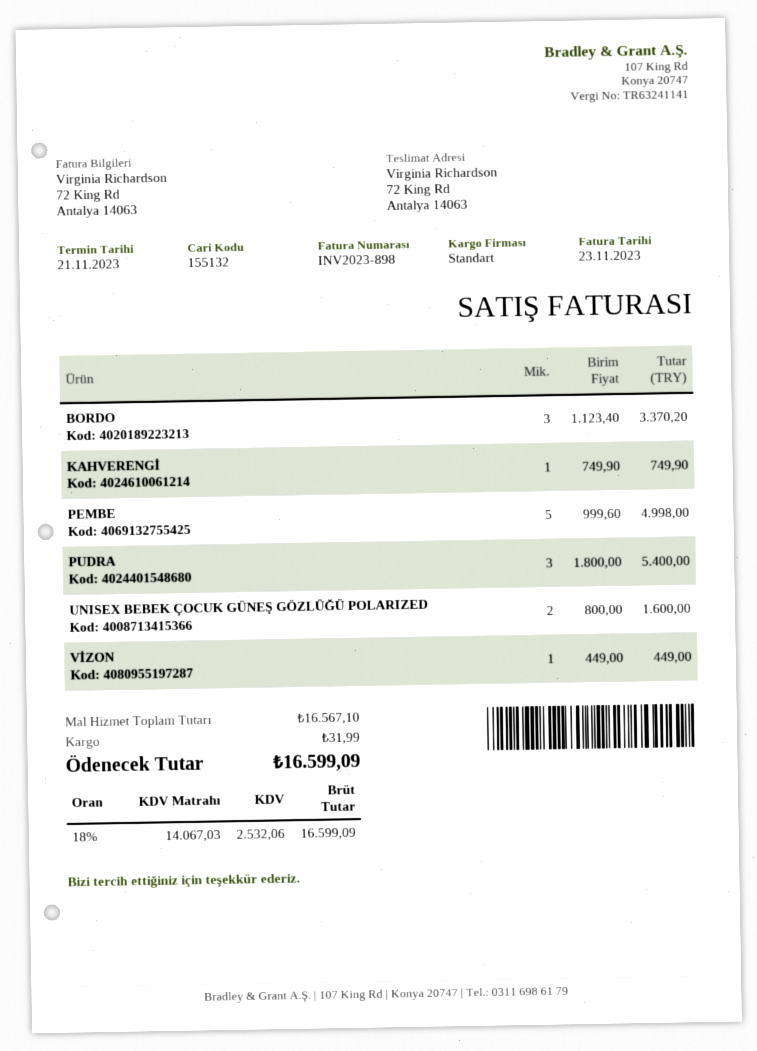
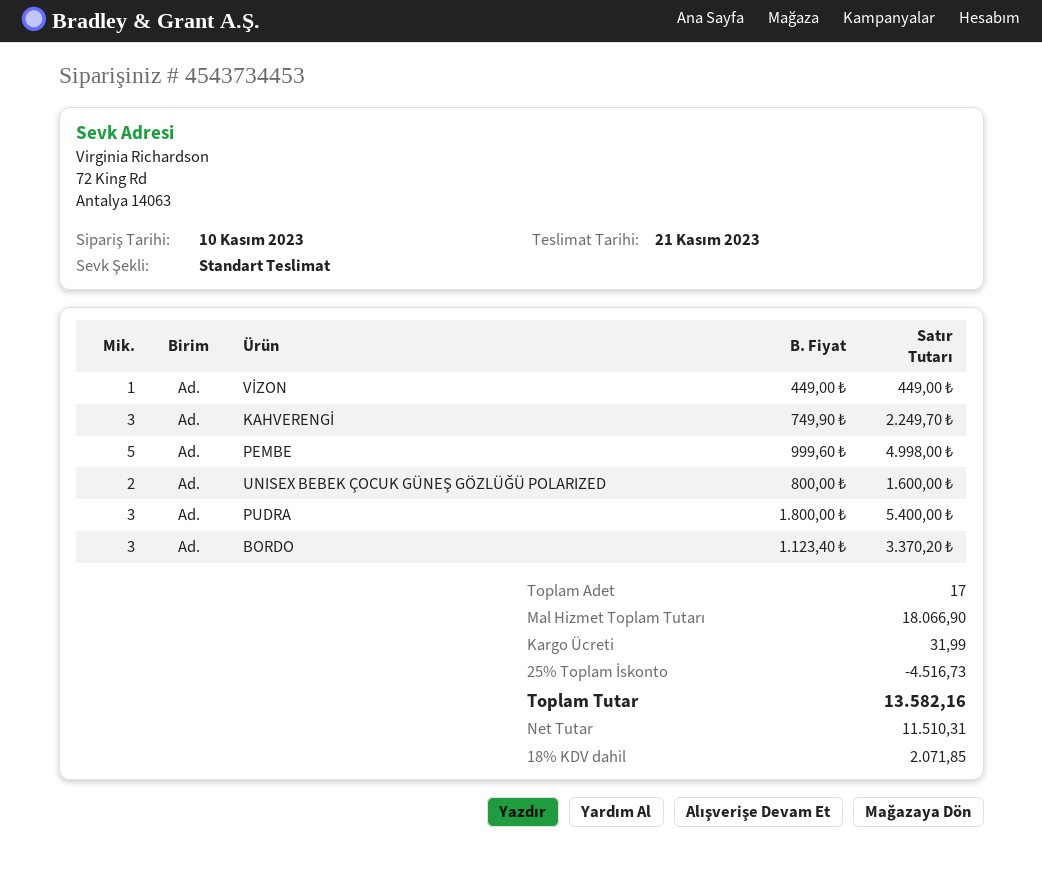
KAHVERENGİ: 1 x 749.90 = 749.90 -> 3 x 749.90 = 2249.70
subtotal: 16567.10 -> 18066.90
discount: none -> 25% = 4516.73
net: 14067.03 -> 11510.31
tax: 18% = 2532.06 -> 18% = 2071.85
total: 16599.09 -> 13582.16

